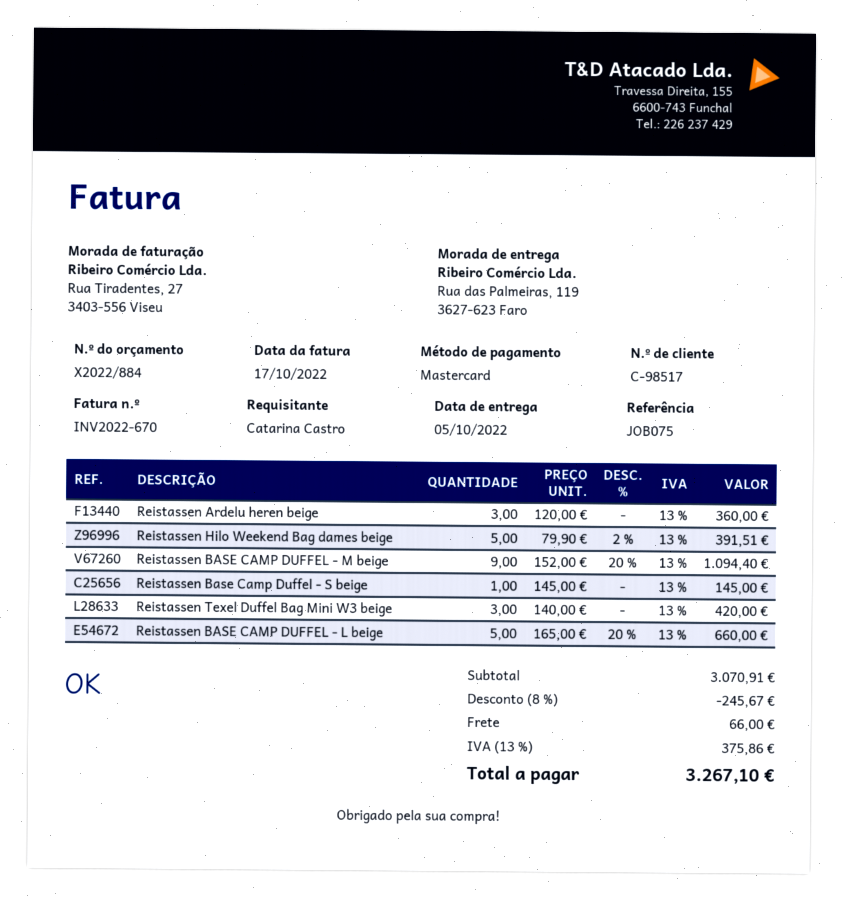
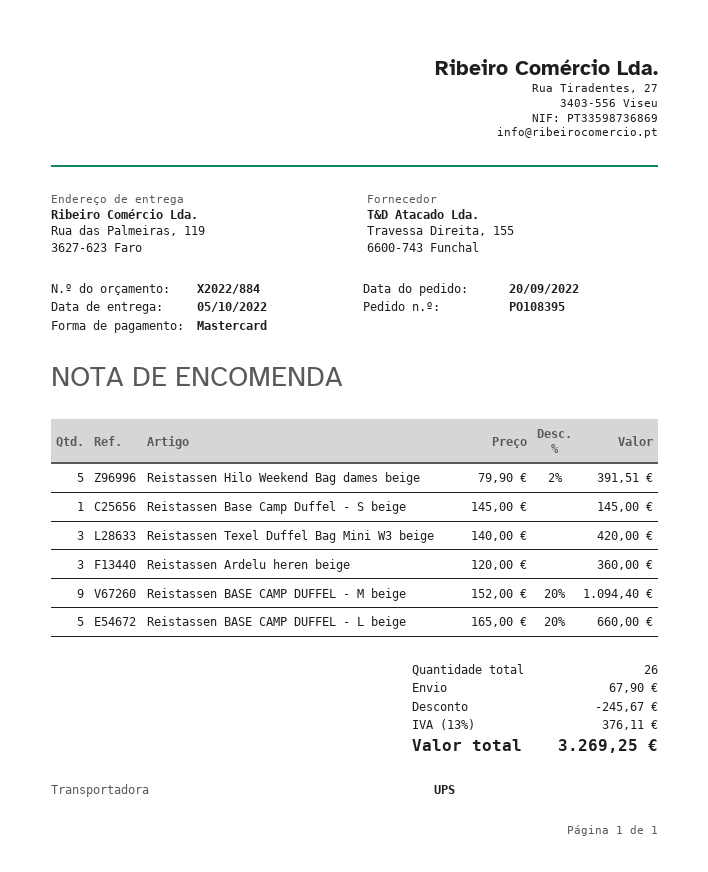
shipping: 66.00 -> 67.90
tax: 13% = 375.86 -> 13% = 376.11
total: 3267.10 -> 3269.25

